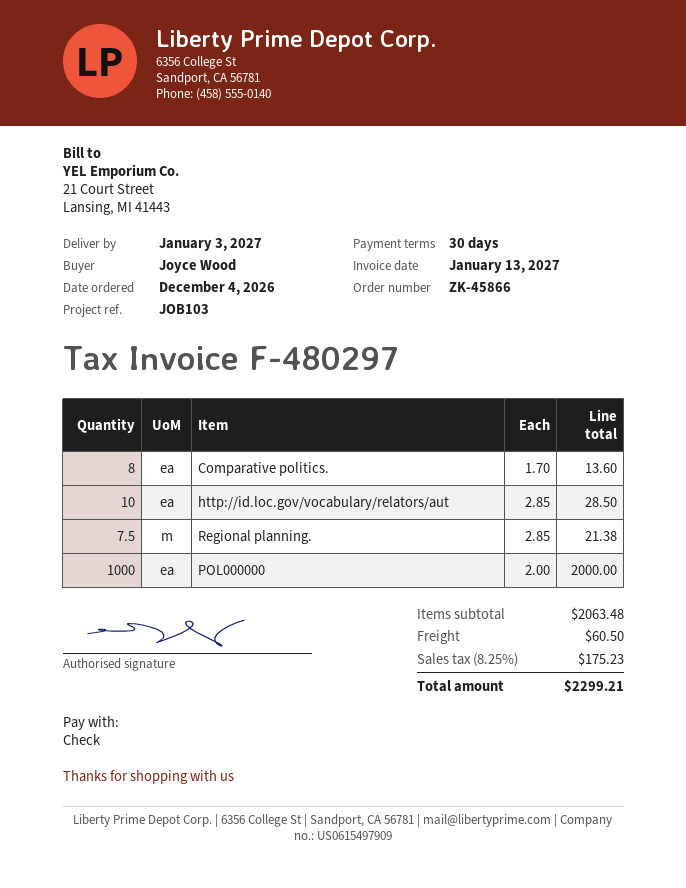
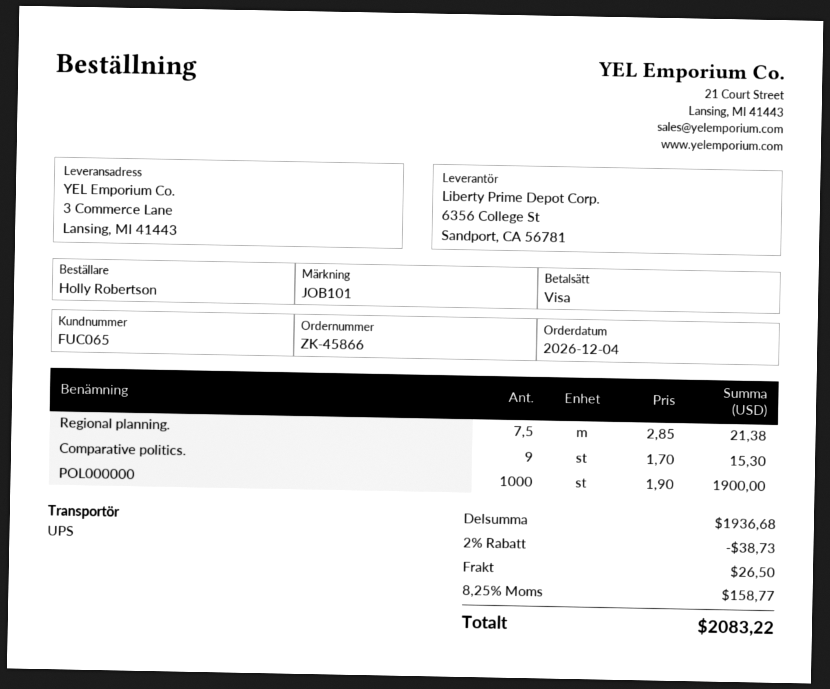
reference: JOB103 -> JOB101
ordered by: Joyce Wood -> Holly Robertson
payment method: cheque -> Visa
Comparative politics.: 8 x 1.70 = 13.60 -> 9 x 1.70 = 15.30
http://id.loc.gov/vocabulary/relators/aut: 10 x 2.85 = 28.50 -> none
POL000000: 1000 x 2.00 = 2000.00 -> 1000 x 1.90 = 1900.00
subtotal: 2063.48 -> 1936.68
discount: none -> 2% = 38.73
shipping: 60.50 -> 26.50
tax: 8.25% = 175.23 -> 8.25% = 158.77
total: 2299.21 -> 2083.22

